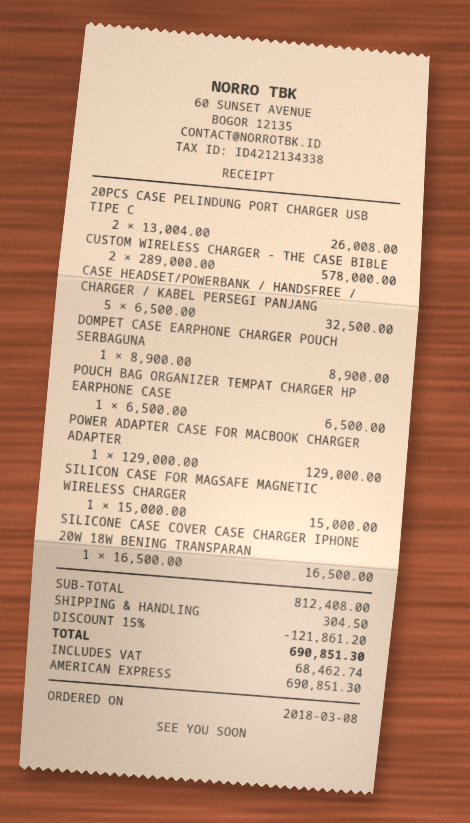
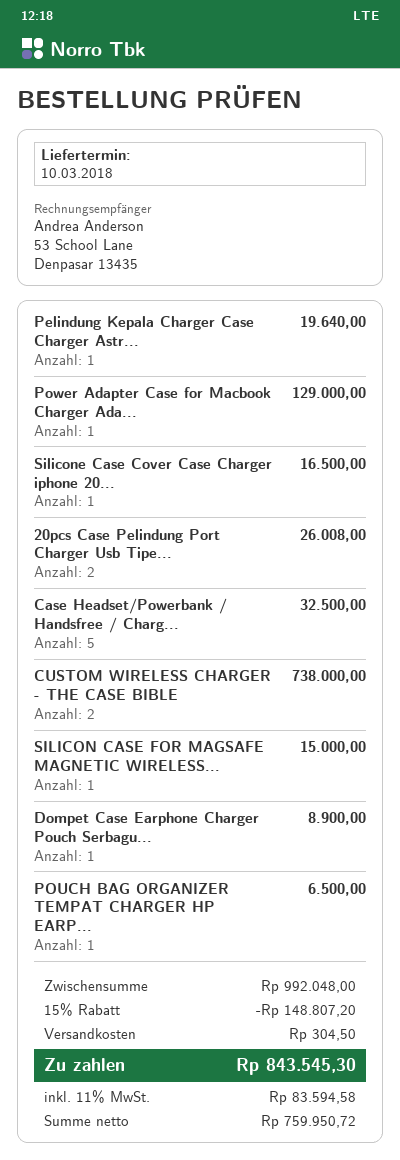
CUSTOM WIRELESS CHARGER - THE CASE BIBLE: 2 for 578000.00 -> 2 for 738000.00
Pelindung Kepala Charger Case Charger Astr...: none -> 1 for 19640.00
subtotal: 812408.00 -> 992048.00
discount: 15% = 121861.20 -> 15% = 148807.20
tax: 68462.74 -> 83594.58
total: 690851.30 -> 843545.30

